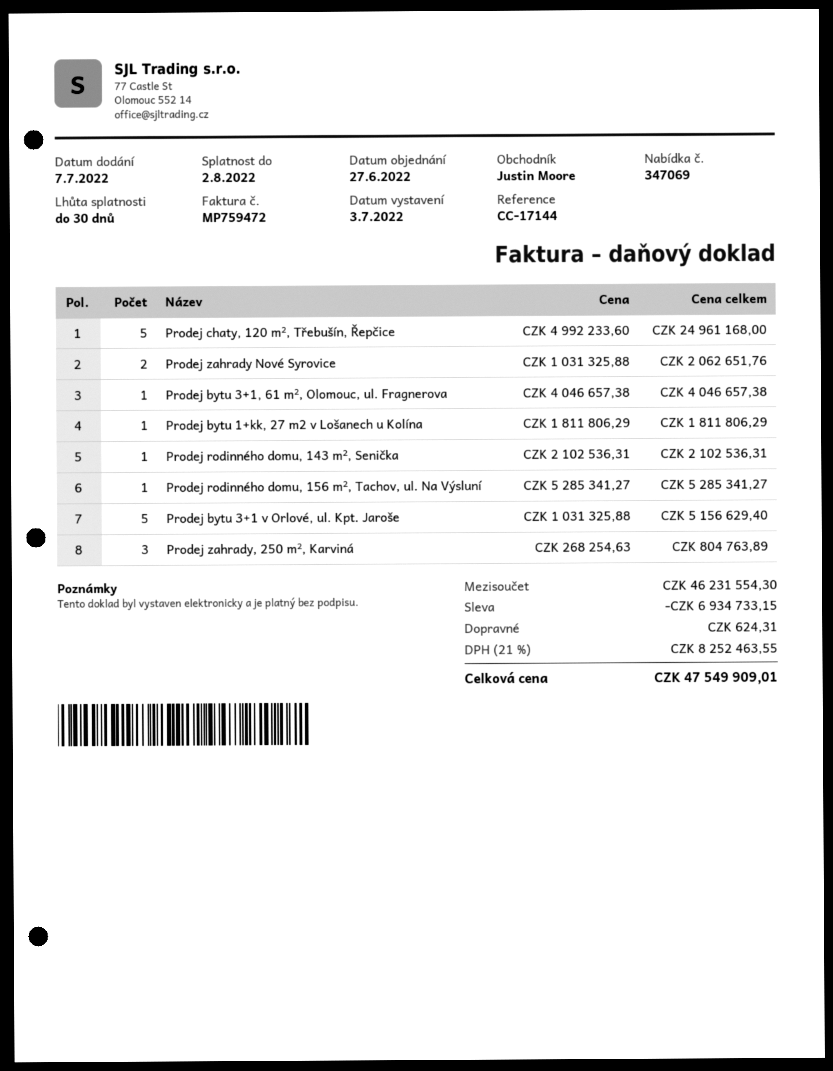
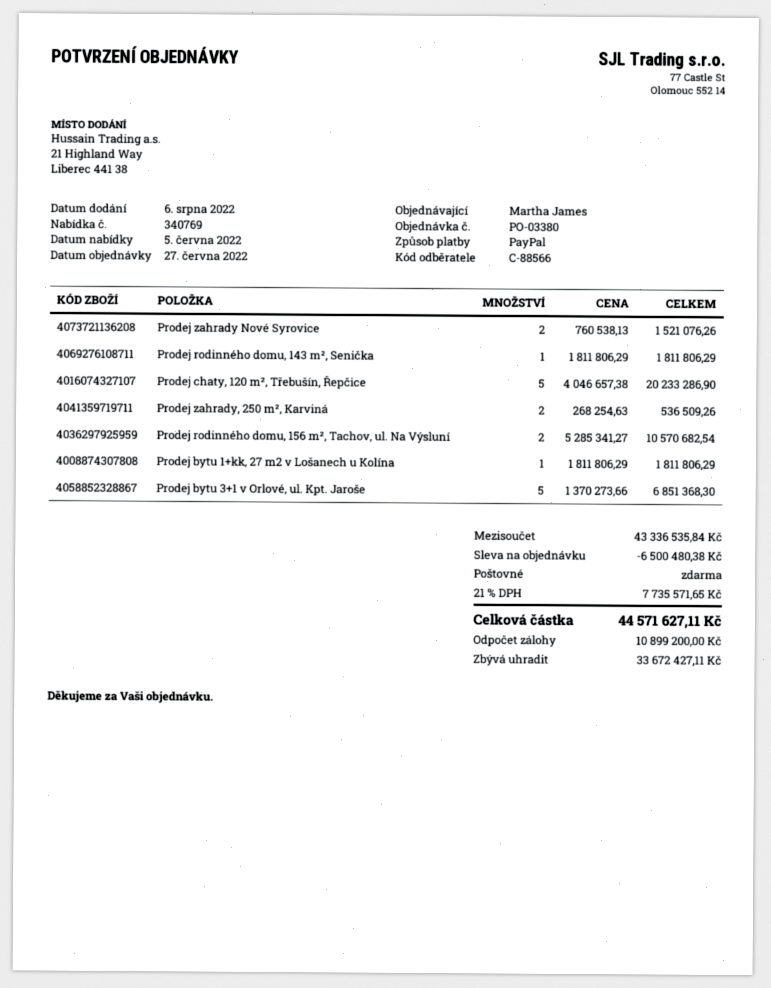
quote number: 347069 -> 340769
delivery date: 2022-07-07 -> 2022-08-06
Prodej chaty, 120 m², Třebušín, Řepčice: 5 x 4992233.60 = 24961168.00 -> 5 x 4046657.38 = 20233286.90
Prodej zahrady Nové Syrovice: 2 x 1031325.88 = 2062651.76 -> 2 x 760538.13 = 1521076.26
Prodej bytu 3+1, 61 m², Olomouc, ul. Fragnerova: 1 x 4046657.38 = 4046657.38 -> none
Prodej rodinného domu, 143 m², Senička: 1 x 2102536.31 = 2102536.31 -> 1 x 1811806.29 = 1811806.29
Prodej rodinného domu, 156 m², Tachov, ul. Na Výsluní: 1 x 5285341.27 = 5285341.27 -> 2 x 5285341.27 = 10570682.54
Prodej bytu 3+1 v Orlové, ul. Kpt. Jaroše: 5 x 1031325.88 = 5156629.40 -> 5 x 1370273.66 = 6851368.30
Prodej zahrady, 250 m², Karviná: 3 x 268254.63 = 804763.89 -> 2 x 268254.63 = 536509.26
subtotal: 46231554.30 -> 43336535.84
discount: 6934733.15 -> 6500480.38
shipping: 624.31 -> 0.00
tax: 21% = 8252463.55 -> 21% = 7735571.65
total: 47549909.01 -> 44571627.11

